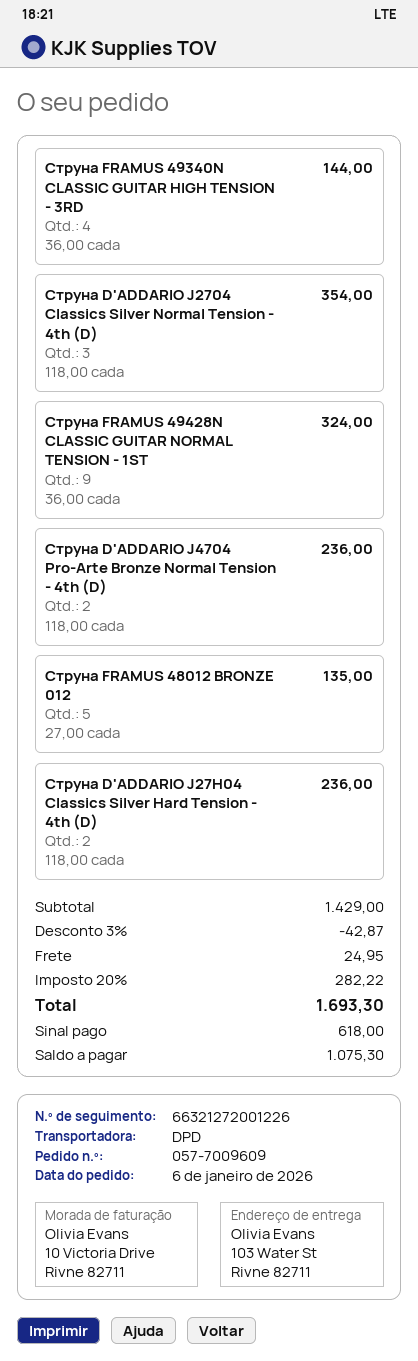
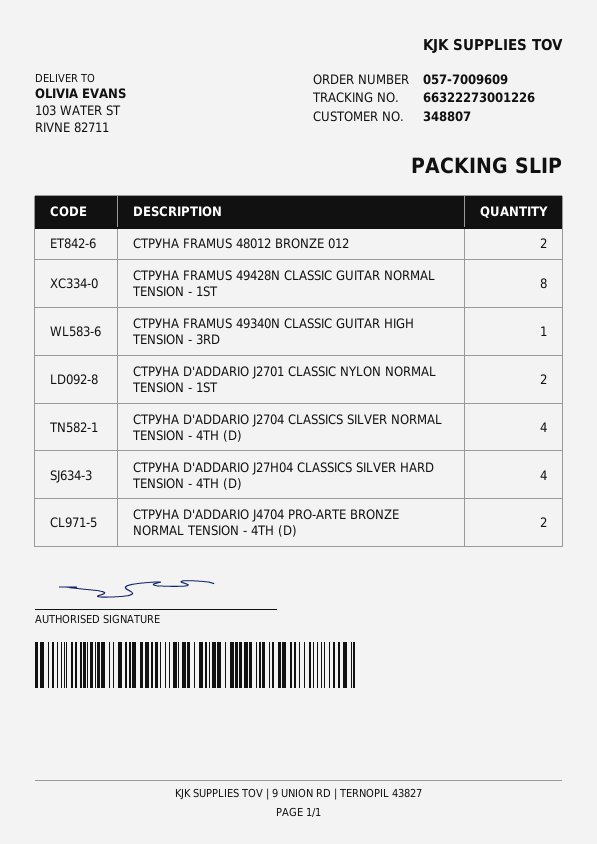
tracking number: 66321272001226 -> 66322273001226
Струна FRAMUS 49340N CLASSIC GUITAR HIGH TENSION - 3RD: 4 -> 1
Струна D'ADDARIO J2704 Classics Silver Normal Tension - 4th (D): 3 -> 4
Струна FRAMUS 49428N CLASSIC GUITAR NORMAL TENSION - 1ST: 9 -> 8
Струна FRAMUS 48012 BRONZE 012: 5 -> 2
Струна D'ADDARIO J27H04 Classics Silver Hard Tension - 4th (D): 2 -> 4
СТРУНА D'ADDARIO J2701 CLASSIC NYLON NORMAL TENSION - 1ST: none -> 2

